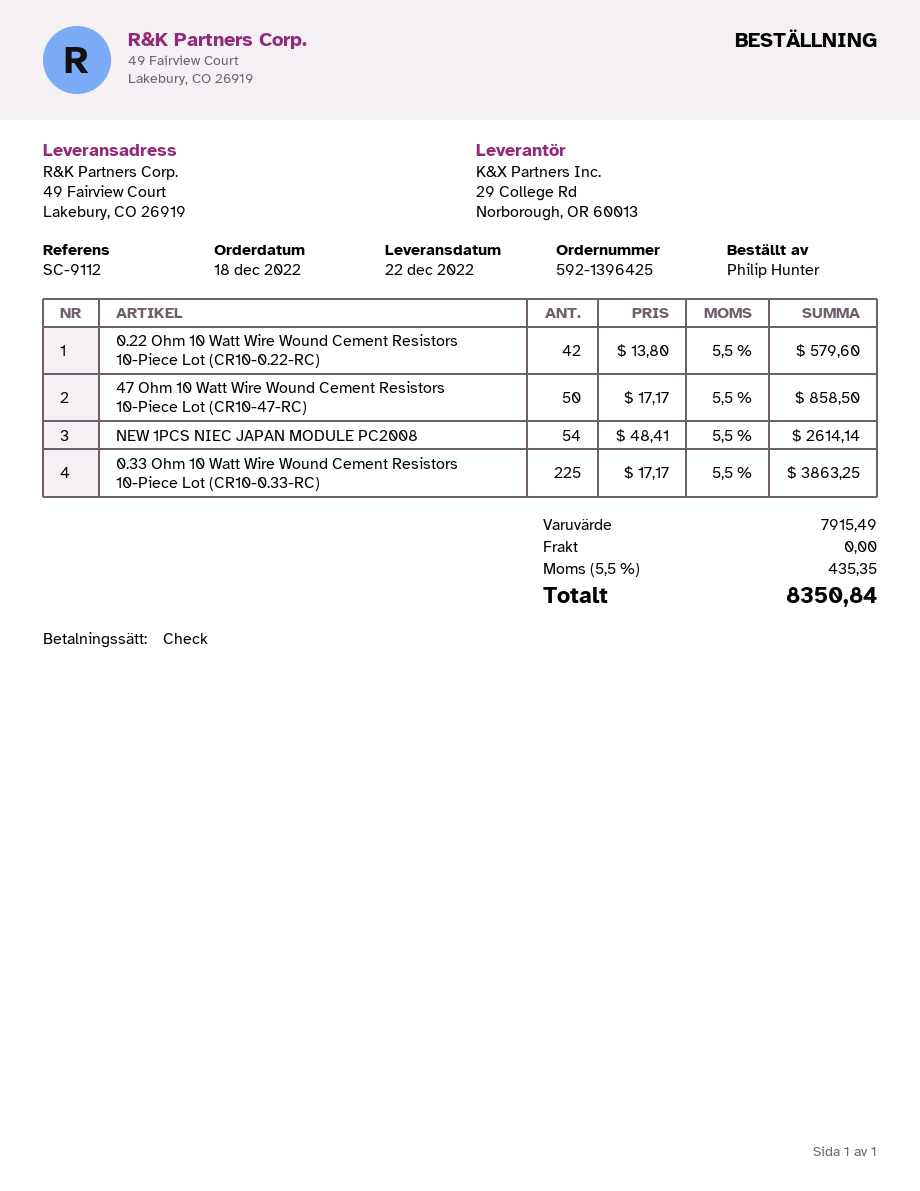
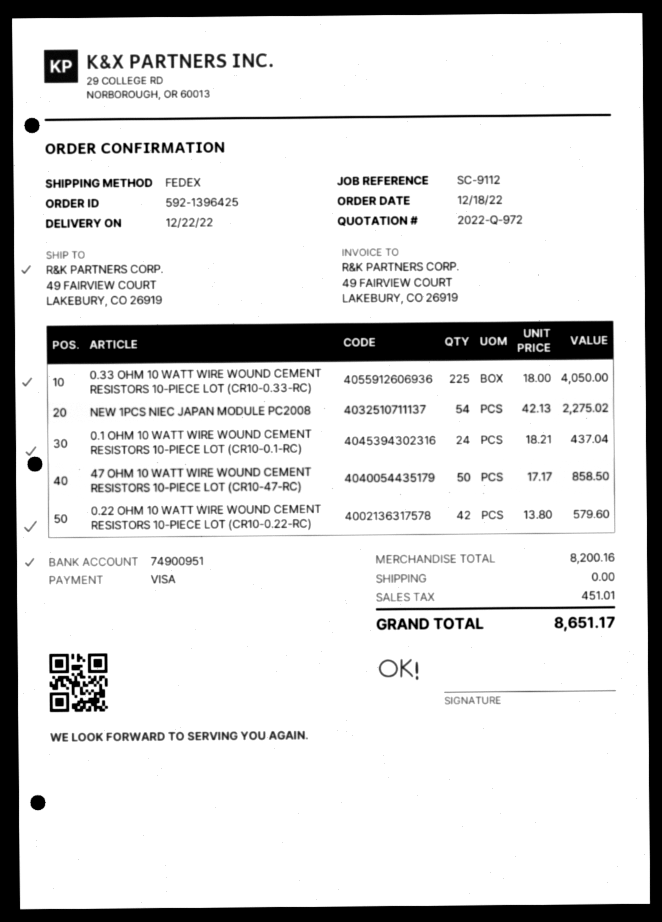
payment method: cheque -> Visa
NEW 1PCS NIEC JAPAN MODULE PC2008: 54 x 48.41 = 2614.14 -> 54 x 42.13 = 2275.02
0.33 Ohm 10 Watt Wire Wound Cement Resistors 10-Piece Lot (CR10-0.33-RC): 225 x 17.17 = 3863.25 -> 225 x 18.00 = 4050.00
0.1 OHM 10 WATT WIRE WOUND CEMENT RESISTORS 10-PIECE LOT (CR10-0.1-RC): none -> 24 x 18.21 = 437.04
subtotal: 7915.49 -> 8200.16
tax: 435.35 -> 451.01
total: 8350.84 -> 8651.17

